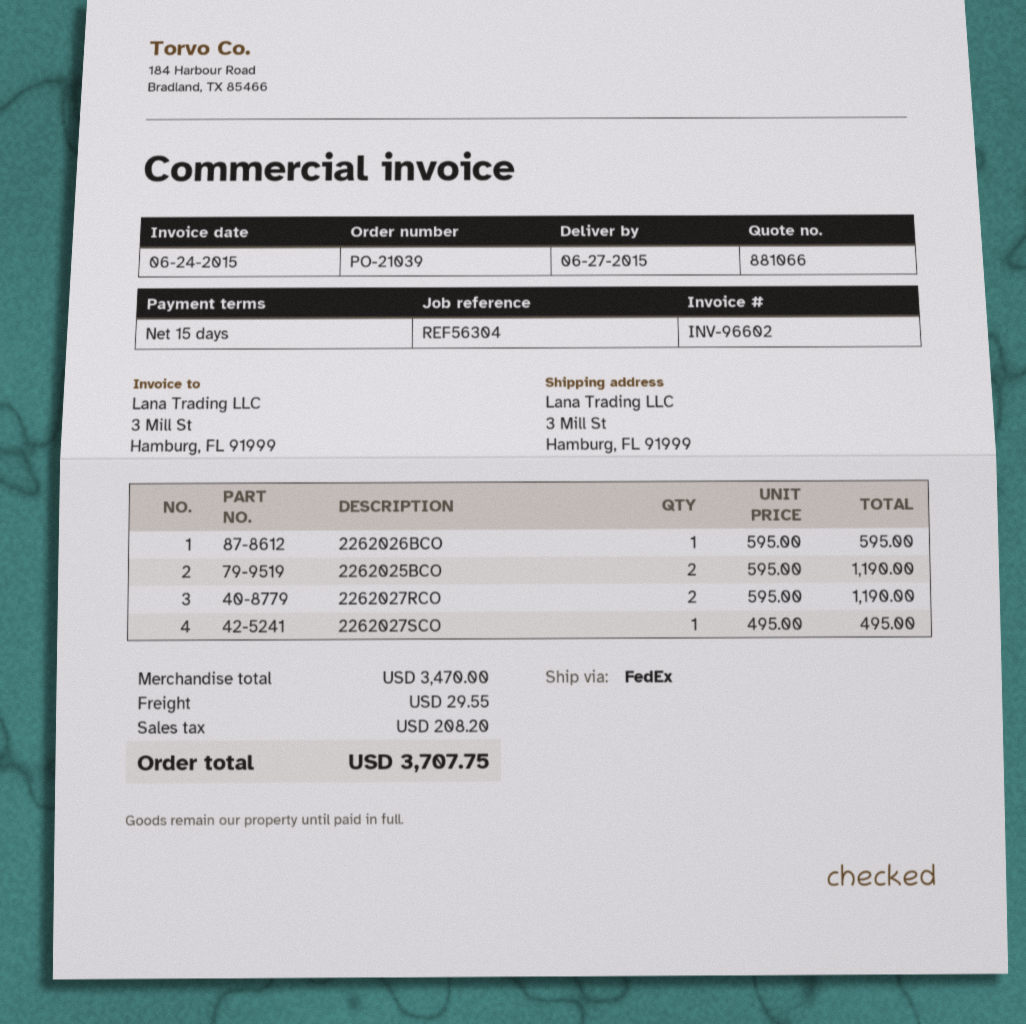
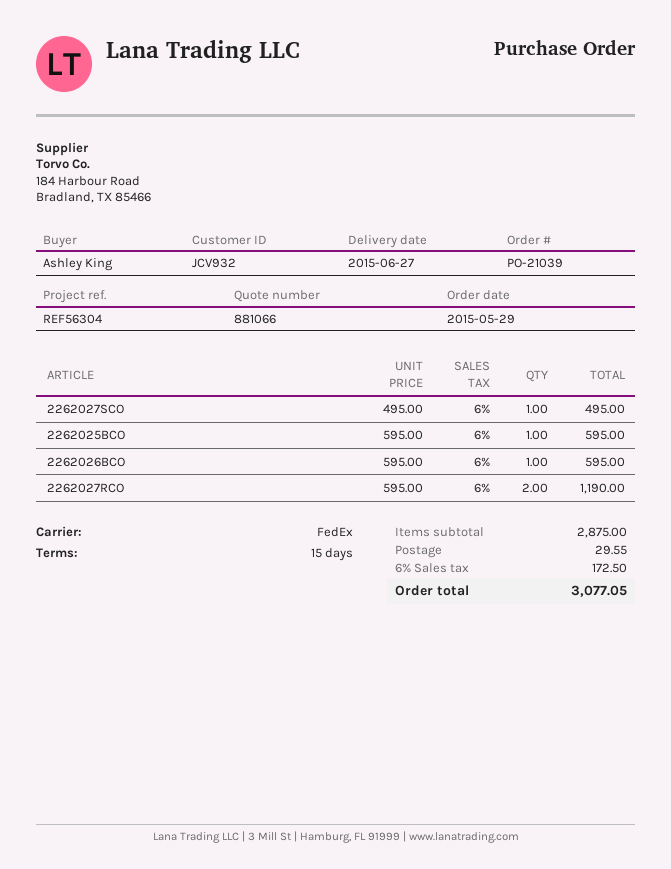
2262025BCO: 2 x 595.00 = 1190.00 -> 1 x 595.00 = 595.00
subtotal: 3470.00 -> 2875.00
tax: 208.20 -> 172.50
total: 3707.75 -> 3077.05

